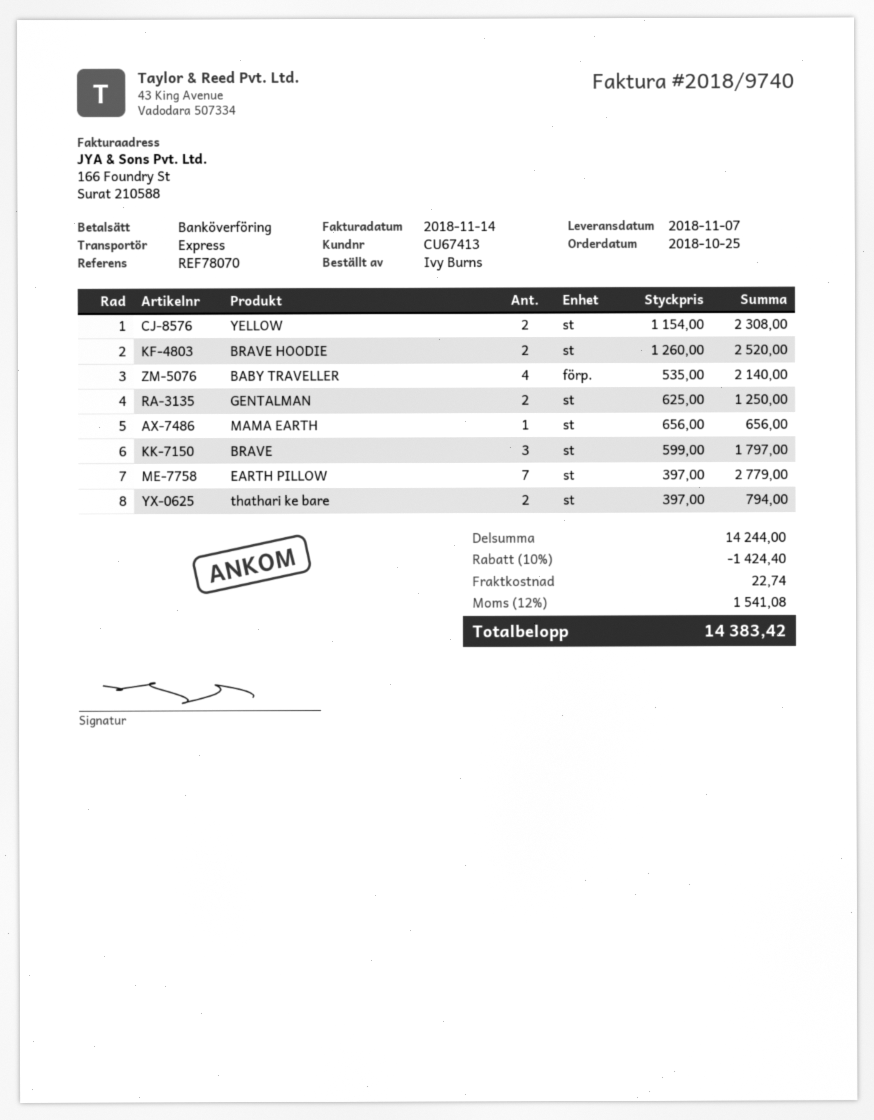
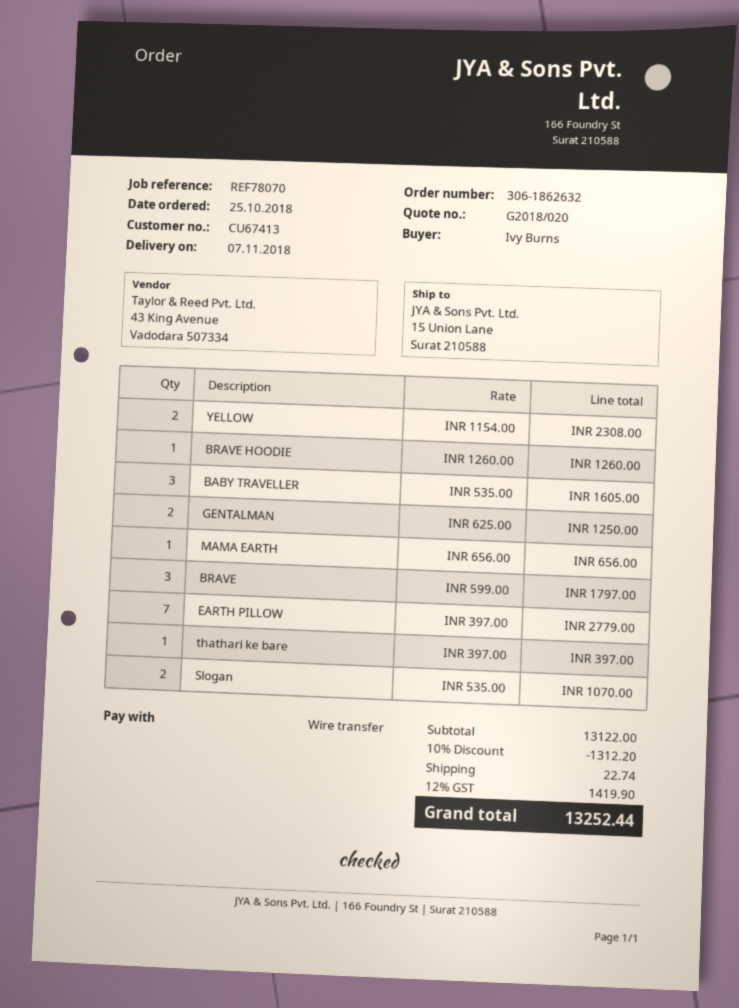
BRAVE HOODIE: 2 x 1260.00 = 2520.00 -> 1 x 1260.00 = 1260.00
BABY TRAVELLER: 4 x 535.00 = 2140.00 -> 3 x 535.00 = 1605.00
thathari ke bare: 2 x 397.00 = 794.00 -> 1 x 397.00 = 397.00
Slogan: none -> 2 x 535.00 = 1070.00
subtotal: 14244.00 -> 13122.00
discount: 10% = 1424.40 -> 10% = 1312.20
tax: 12% = 1541.08 -> 12% = 1419.90
total: 14383.42 -> 13252.44

